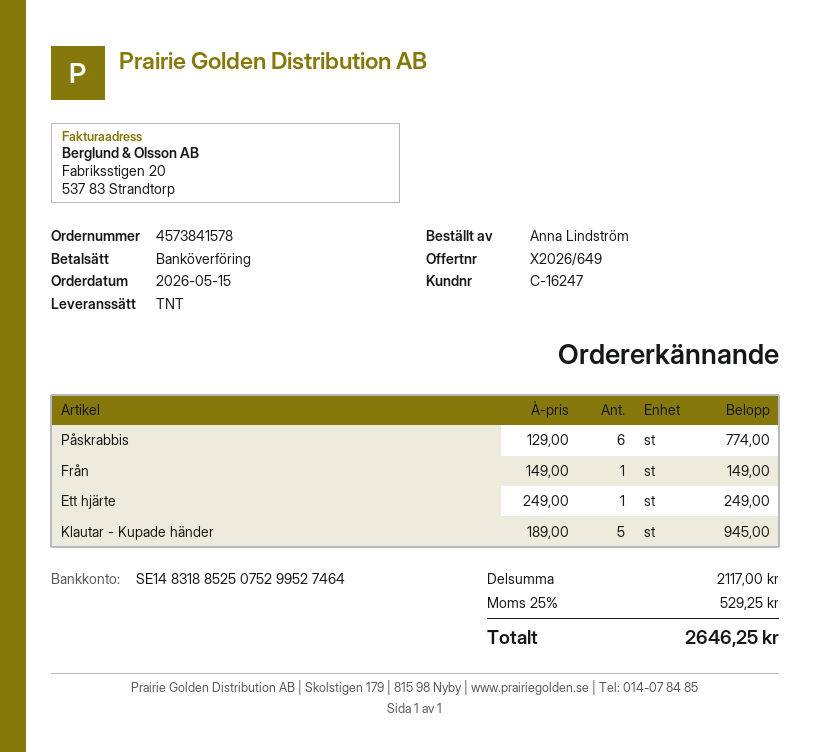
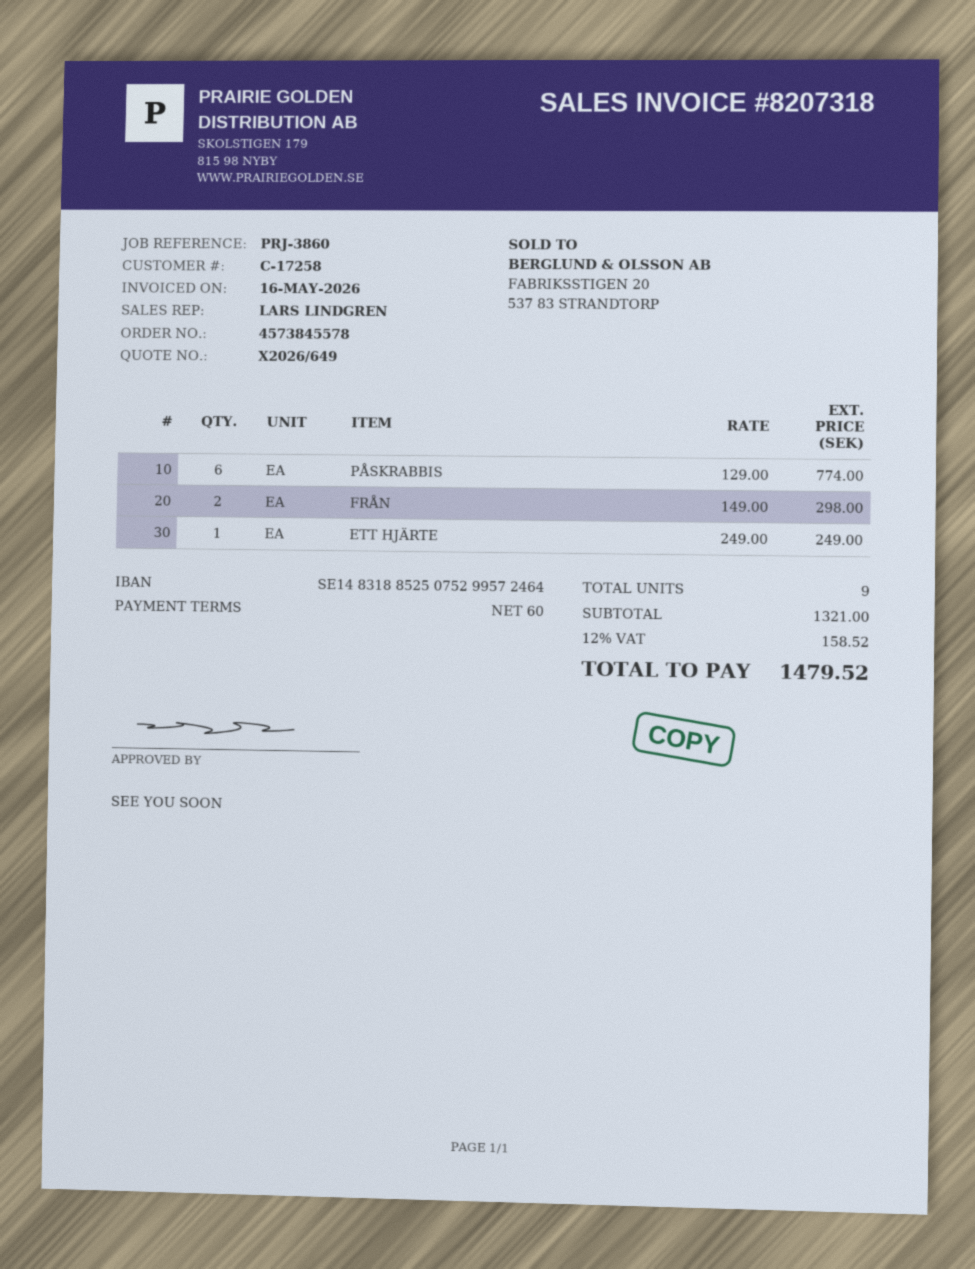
order number: 4573841578 -> 4573845578
customer number: C-16247 -> C-17258
bank account: SE1483188525075299527464 -> SE1483188525075299572464
Från: 1 x 149.00 = 149.00 -> 2 x 149.00 = 298.00
Klautar - Kupade händer: 5 x 189.00 = 945.00 -> none
subtotal: 2117.00 -> 1321.00
tax: 25% = 529.25 -> 12% = 158.52
total: 2646.25 -> 1479.52

